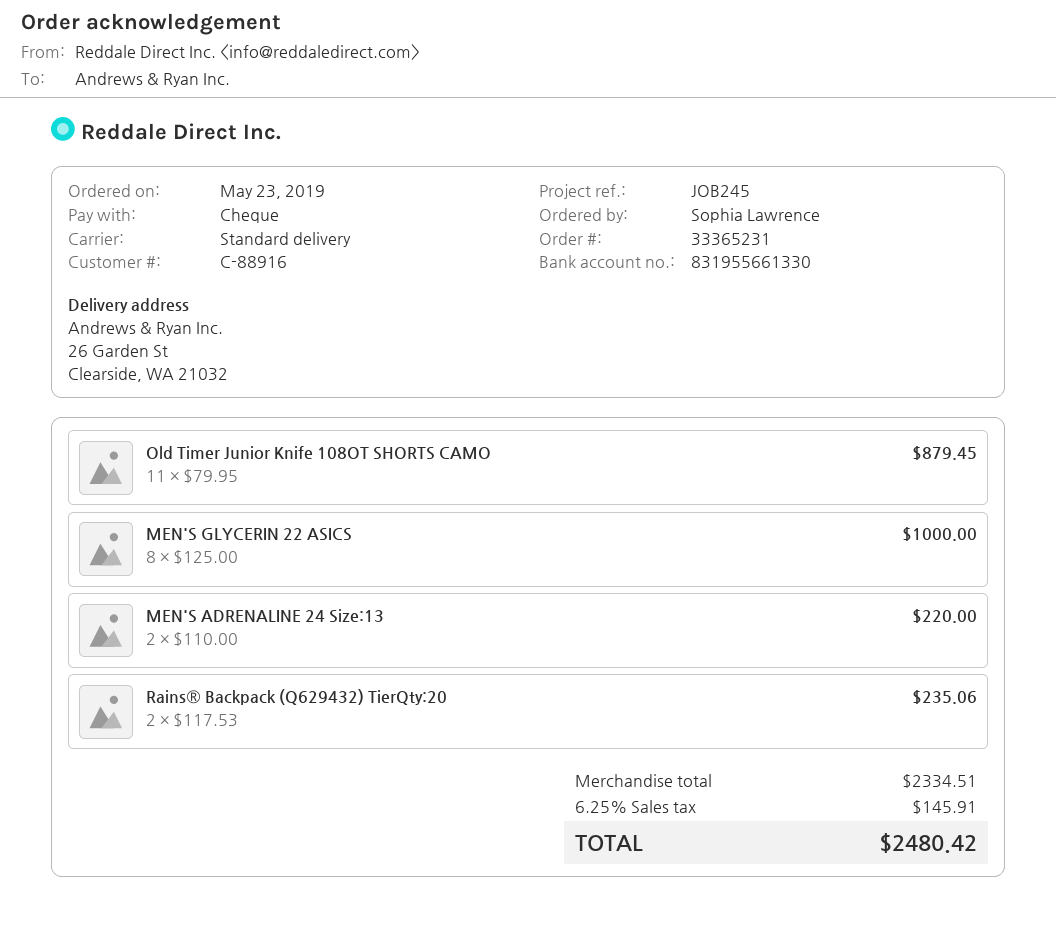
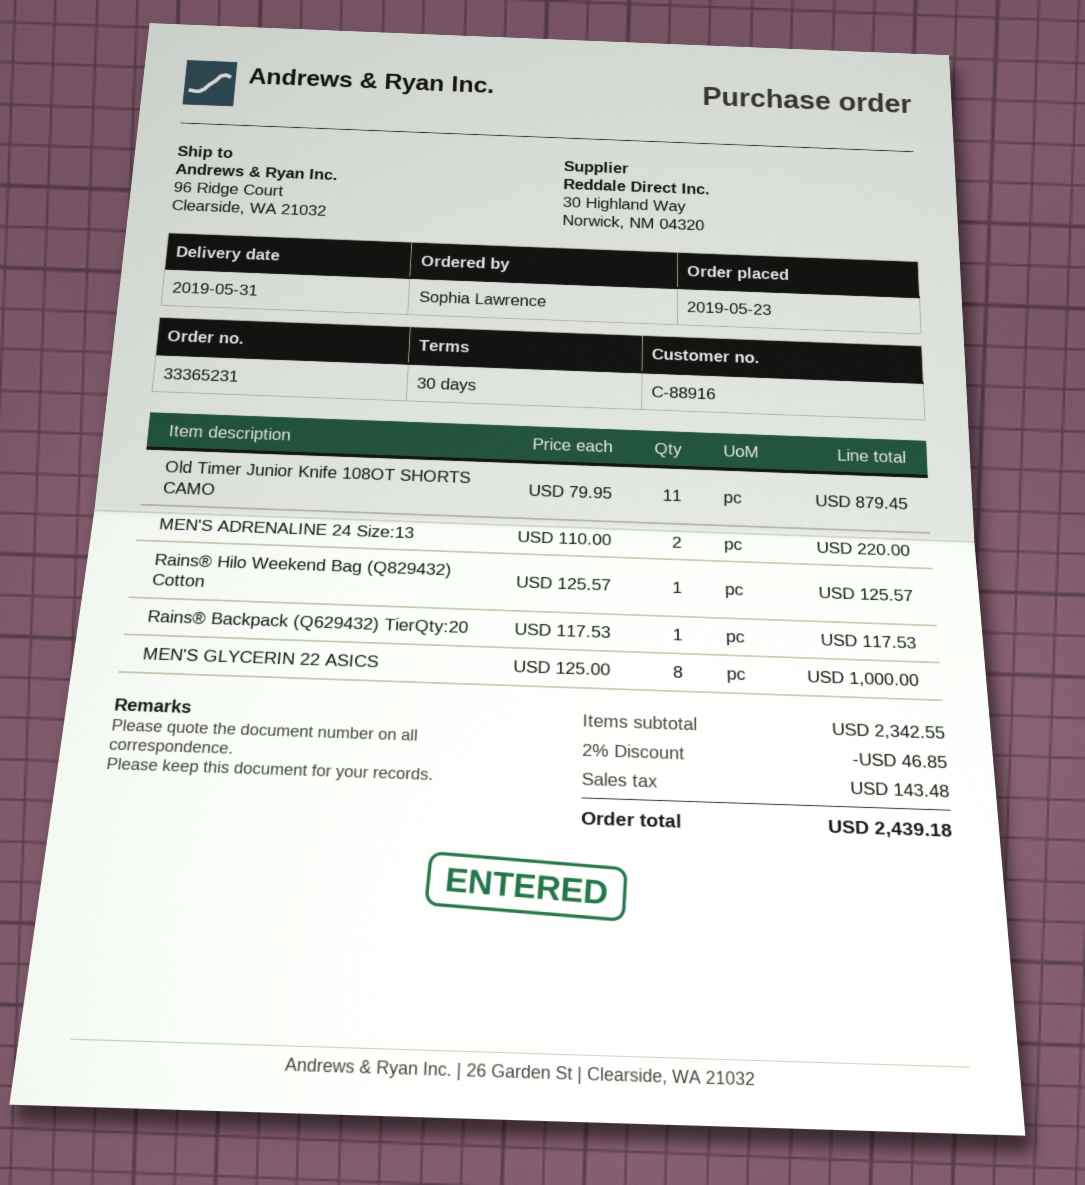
ship to: 26 Garden St, Clearside, WA 21032 -> 96 Ridge Court, Clearside, WA 21032
Rains® Backpack (Q629432) TierQty:20: 2 x 117.53 = 235.06 -> 1 x 117.53 = 117.53
Rains® Hilo Weekend Bag (Q829432) Cotton: none -> 1 x 125.57 = 125.57
subtotal: 2334.51 -> 2342.55
discount: none -> 2% = 46.85
tax: 145.91 -> 143.48
total: 2480.42 -> 2439.18

